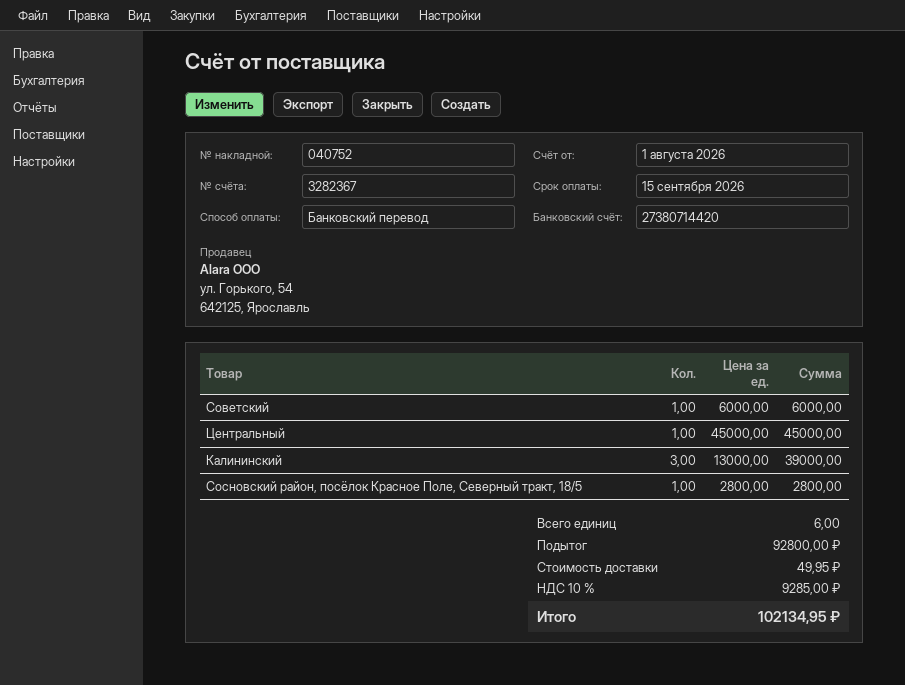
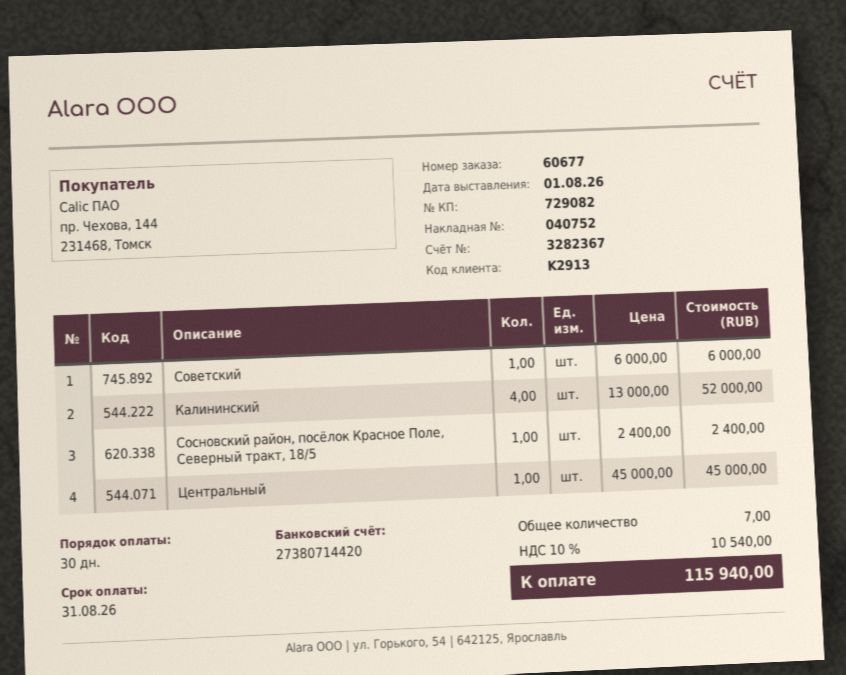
due date: 2026-09-15 -> 2026-08-31
Калининский: 3 x 13000.00 = 39000.00 -> 4 x 13000.00 = 52000.00
Сосновский район, посёлок Красное Поле, Северный тракт, 18/5: 1 x 2800.00 = 2800.00 -> 1 x 2400.00 = 2400.00
total quantity: 6 -> 7
shipping: 49.95 -> none
tax: 10% = 9285.00 -> 10% = 10540.00
total: 102134.95 -> 115940.00

